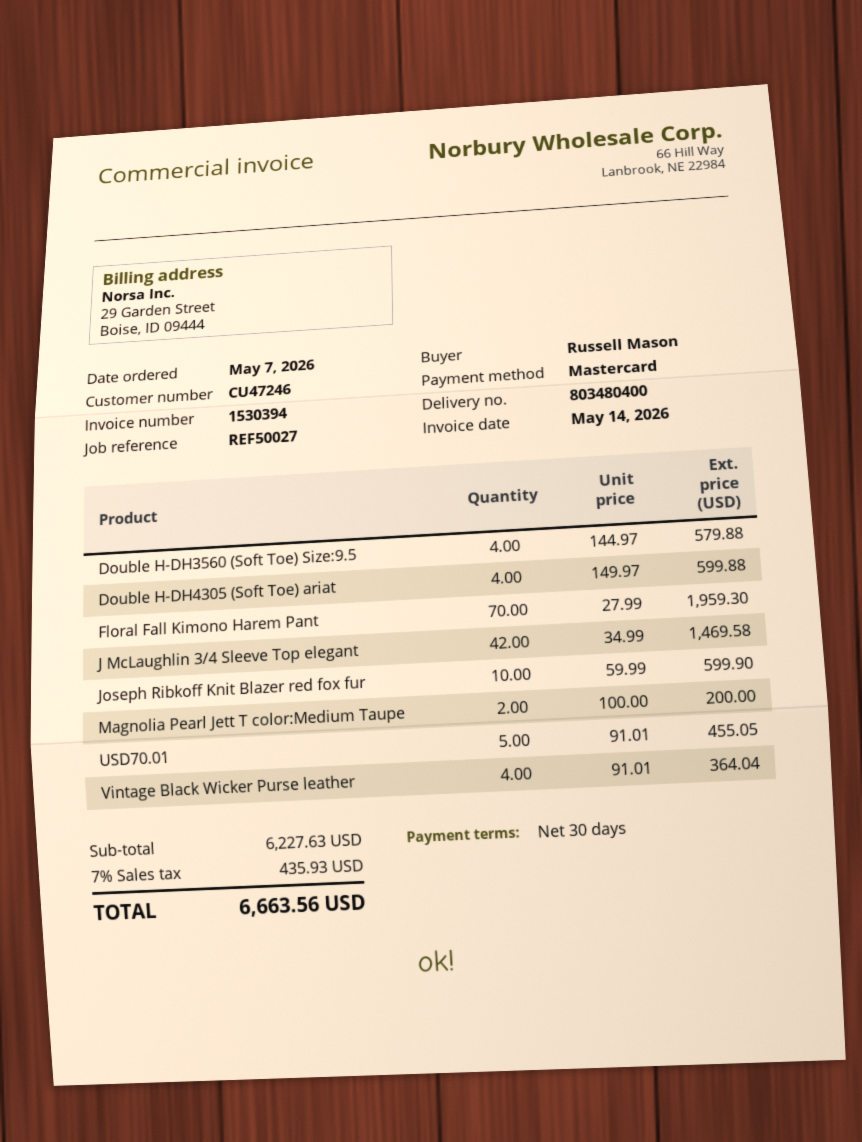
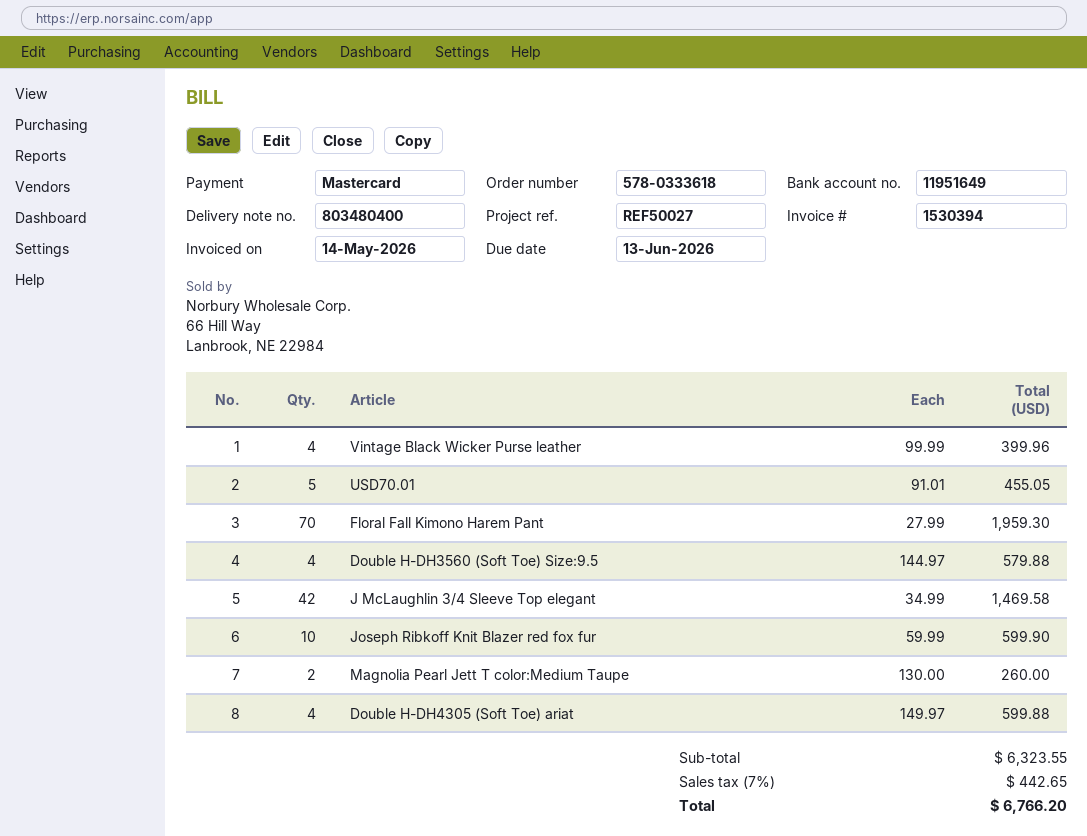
Magnolia Pearl Jett T color:Medium Taupe: 2 x 100.00 = 200.00 -> 2 x 130.00 = 260.00
Vintage Black Wicker Purse leather: 4 x 91.01 = 364.04 -> 4 x 99.99 = 399.96
subtotal: 6227.63 -> 6323.55
tax: 7% = 435.93 -> 7% = 442.65
total: 6663.56 -> 6766.20

